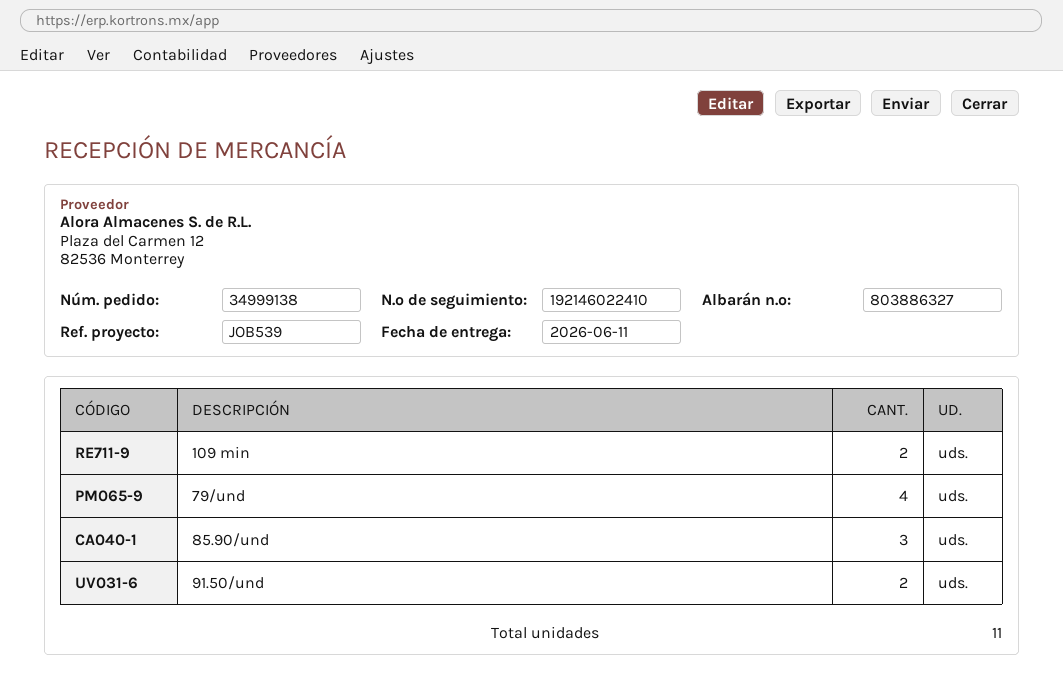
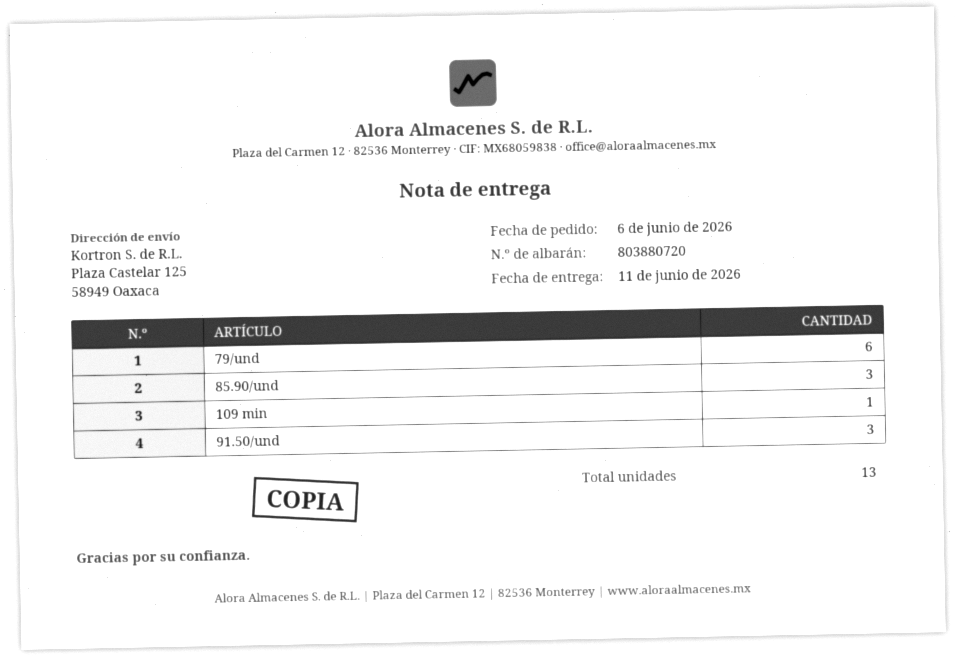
delivery note number: 803886327 -> 803880720
109 min: 2 -> 1
79/und: 4 -> 6
91.50/und: 2 -> 3
total quantity: 11 -> 13

